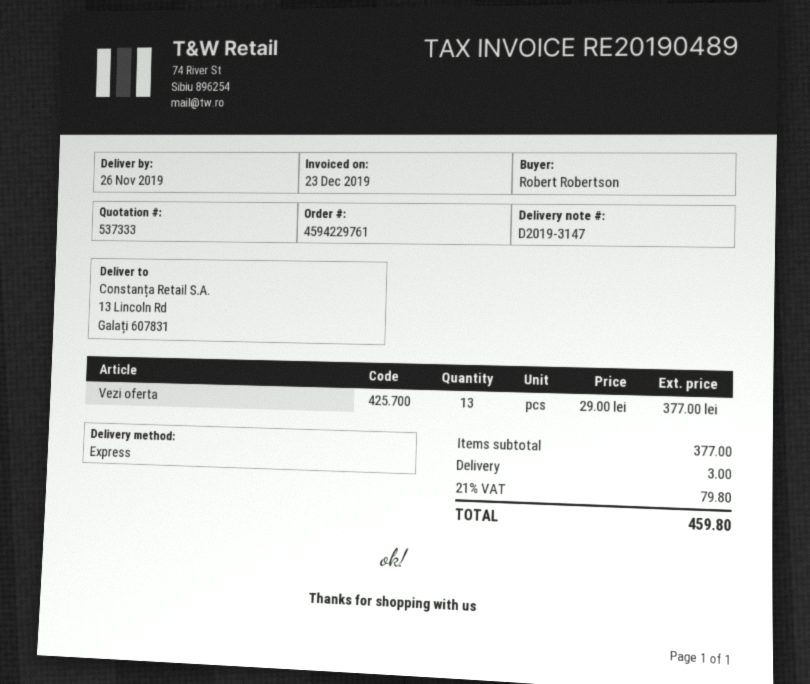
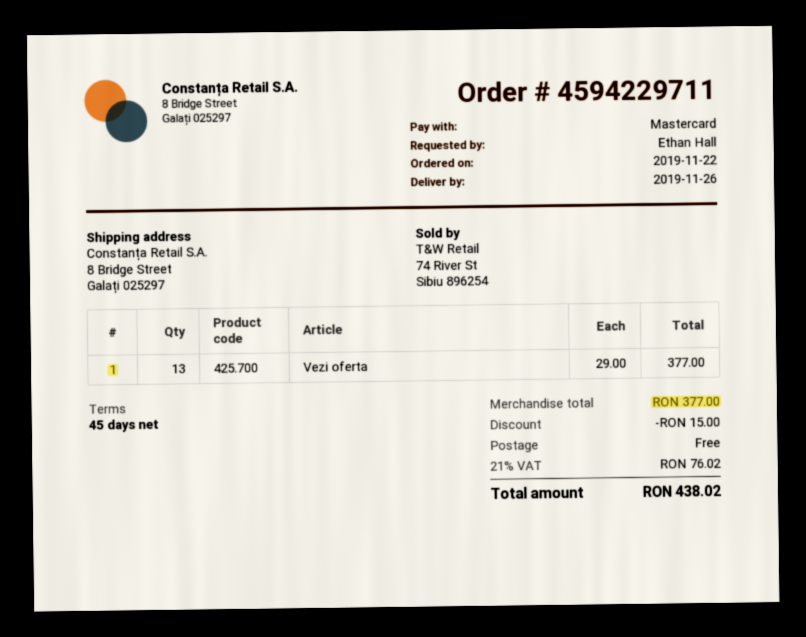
order number: 4594229761 -> 4594229711
ordered by: Robert Robertson -> Ethan Hall
ship to: 13 Lincoln Rd, Galați 607831 -> 8 Bridge Street, Galați 025297
discount: none -> 15.00
shipping: 3.00 -> 0.00
tax: 21% = 79.80 -> 21% = 76.02
total: 459.80 -> 438.02

